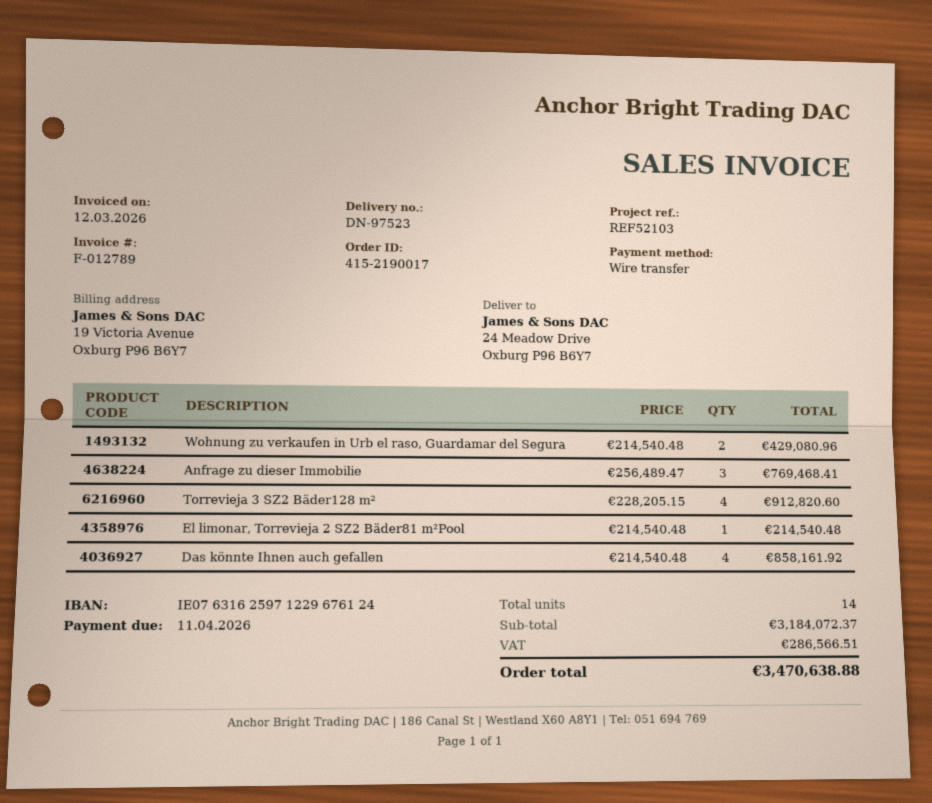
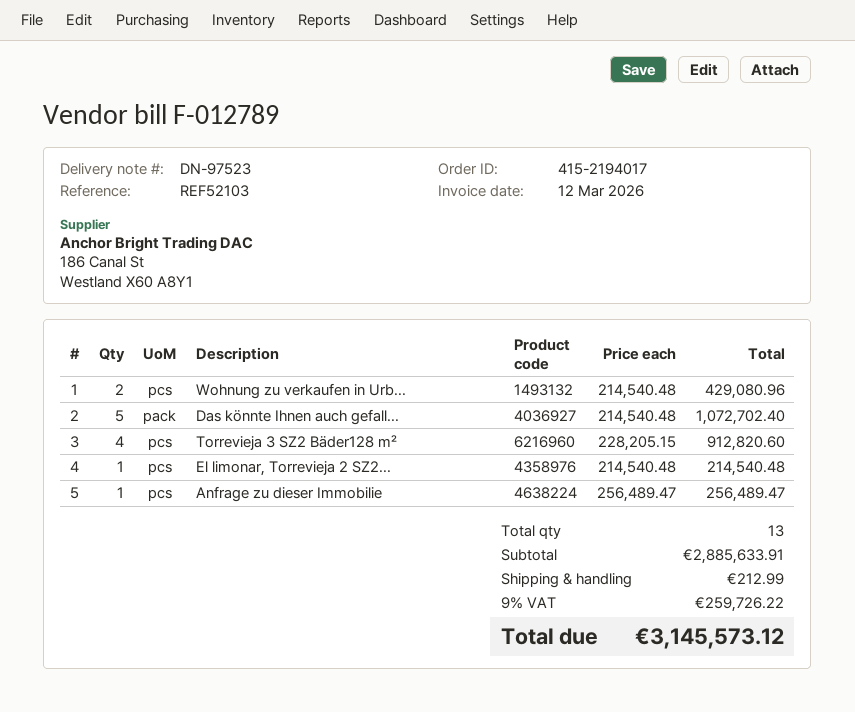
order number: 415-2190017 -> 415-2194017
Anfrage zu dieser Immobilie: 3 x 256489.47 = 769468.41 -> 1 x 256489.47 = 256489.47
Das könnte Ihnen auch gefallen: 4 x 214540.48 = 858161.92 -> 5 x 214540.48 = 1072702.40
total quantity: 14 -> 13
subtotal: 3184072.37 -> 2885633.91
shipping: none -> 212.99
tax: 286566.51 -> 259726.22
total: 3470638.88 -> 3145573.12

